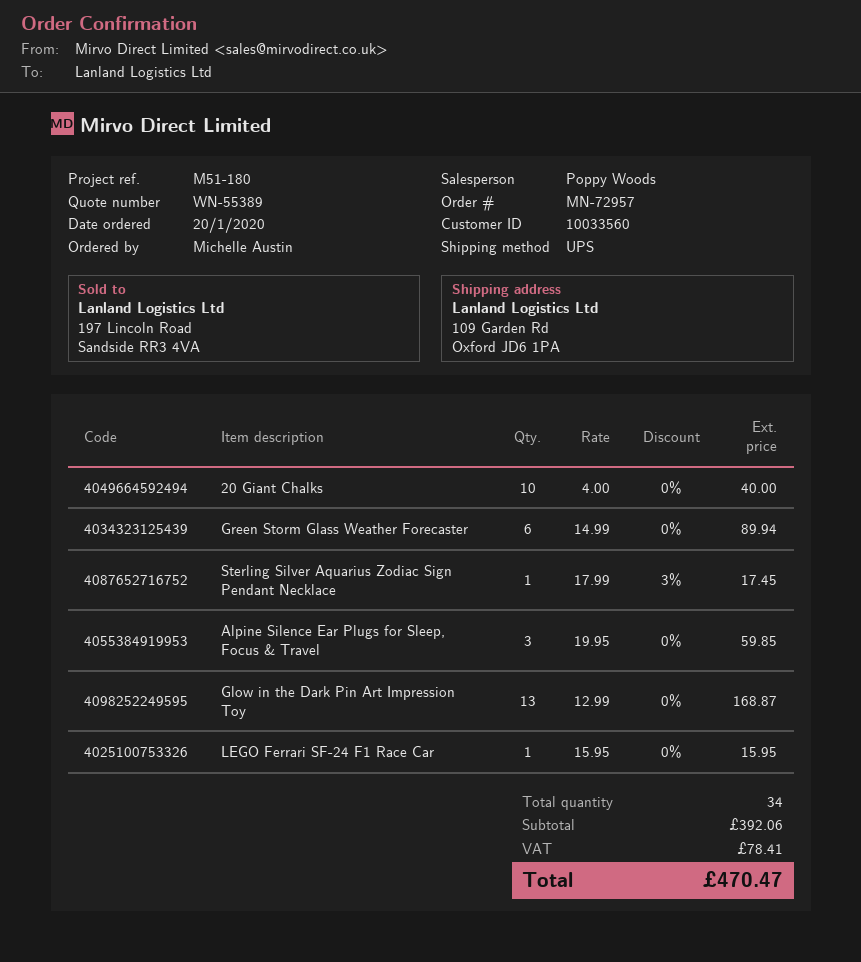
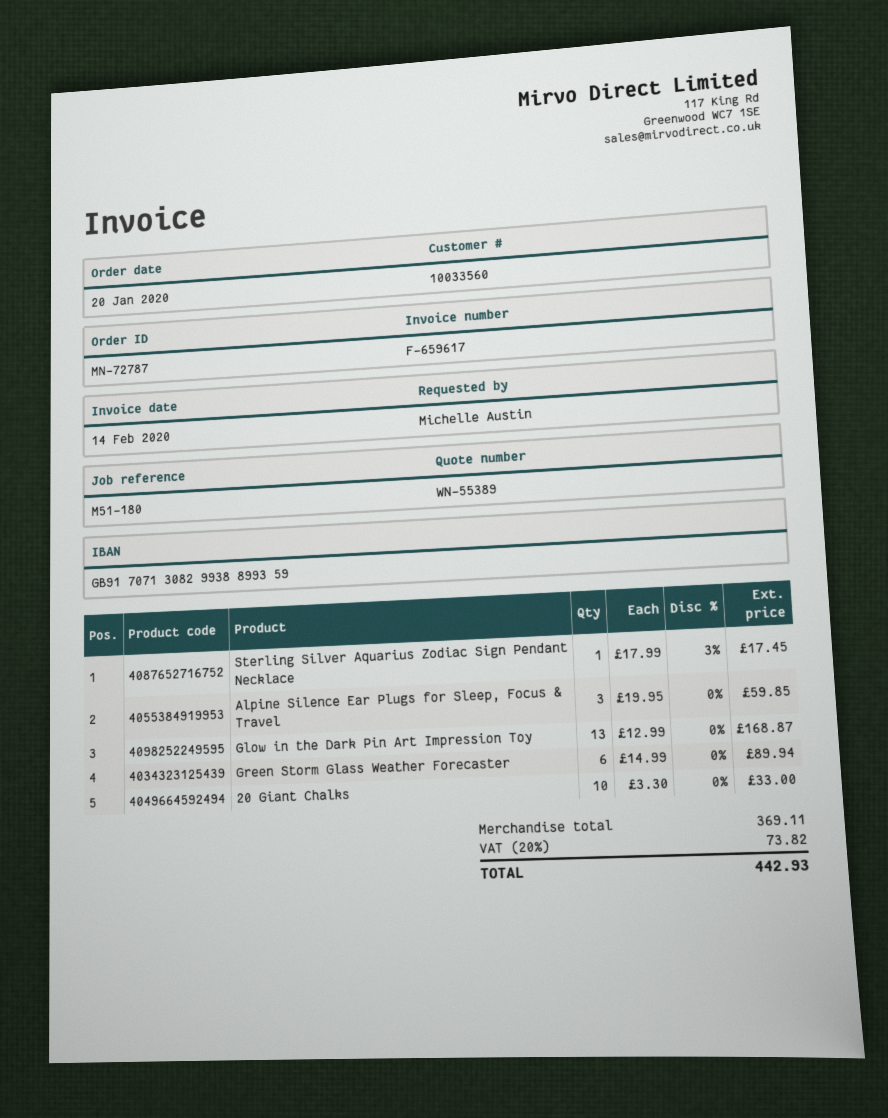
order number: MN-72957 -> MN-72787
20 Giant Chalks: 10 x 4.00 = 40.00 -> 10 x 3.30 = 33.00
LEGO Ferrari SF-24 F1 Race Car: 1 x 15.95 = 15.95 -> none
subtotal: 392.06 -> 369.11
tax: 78.41 -> 73.82
total: 470.47 -> 442.93

